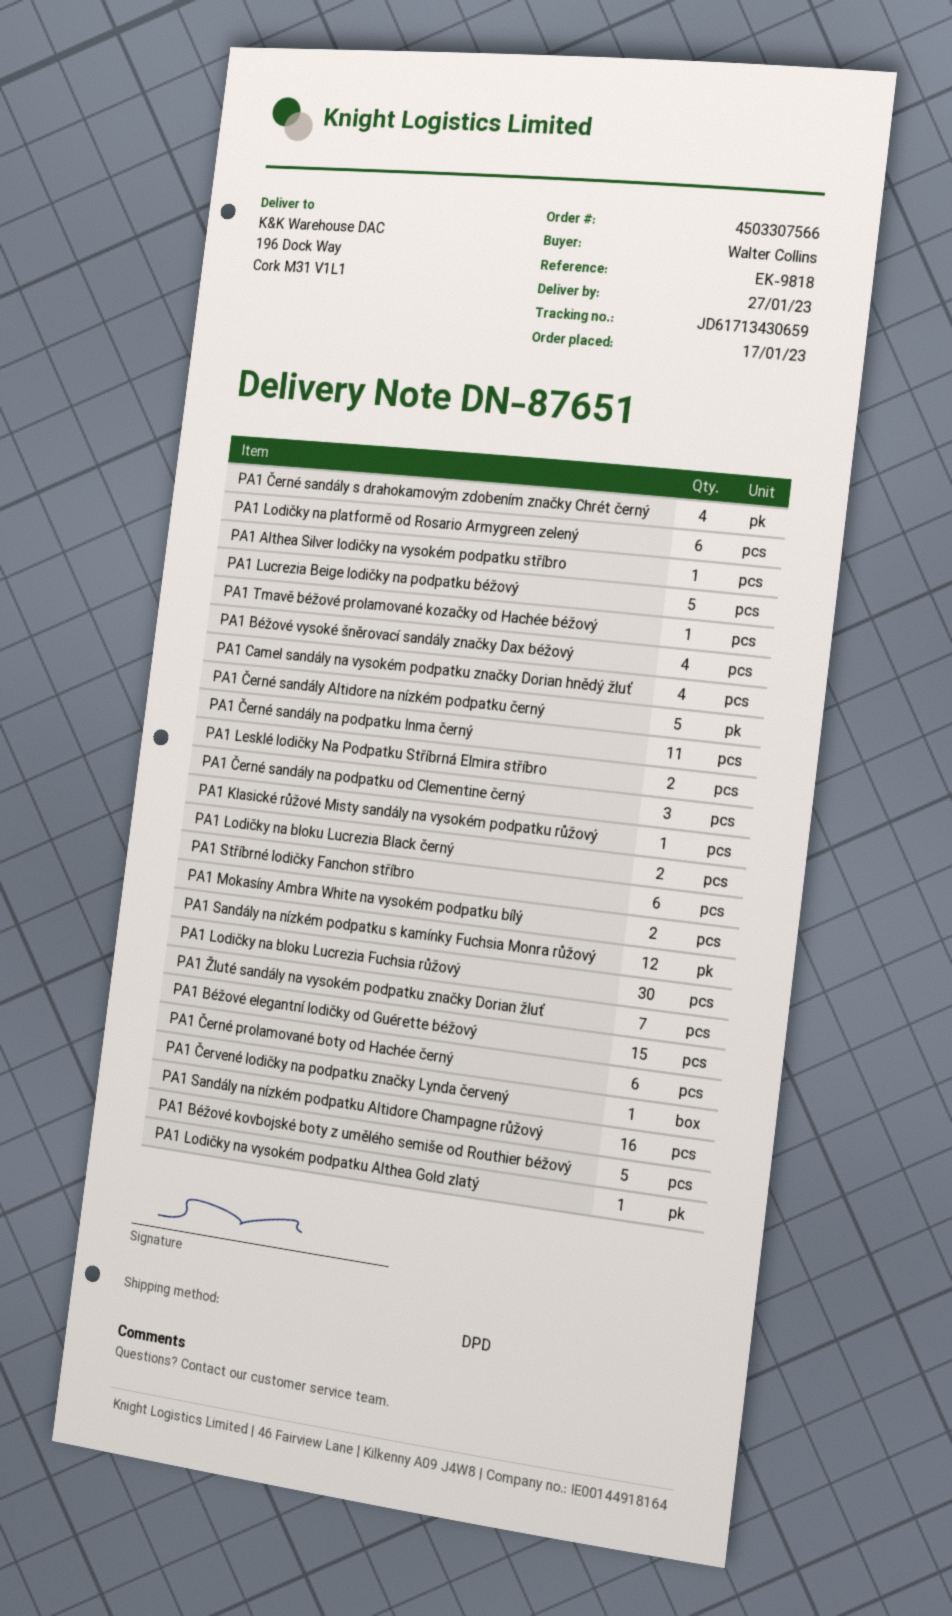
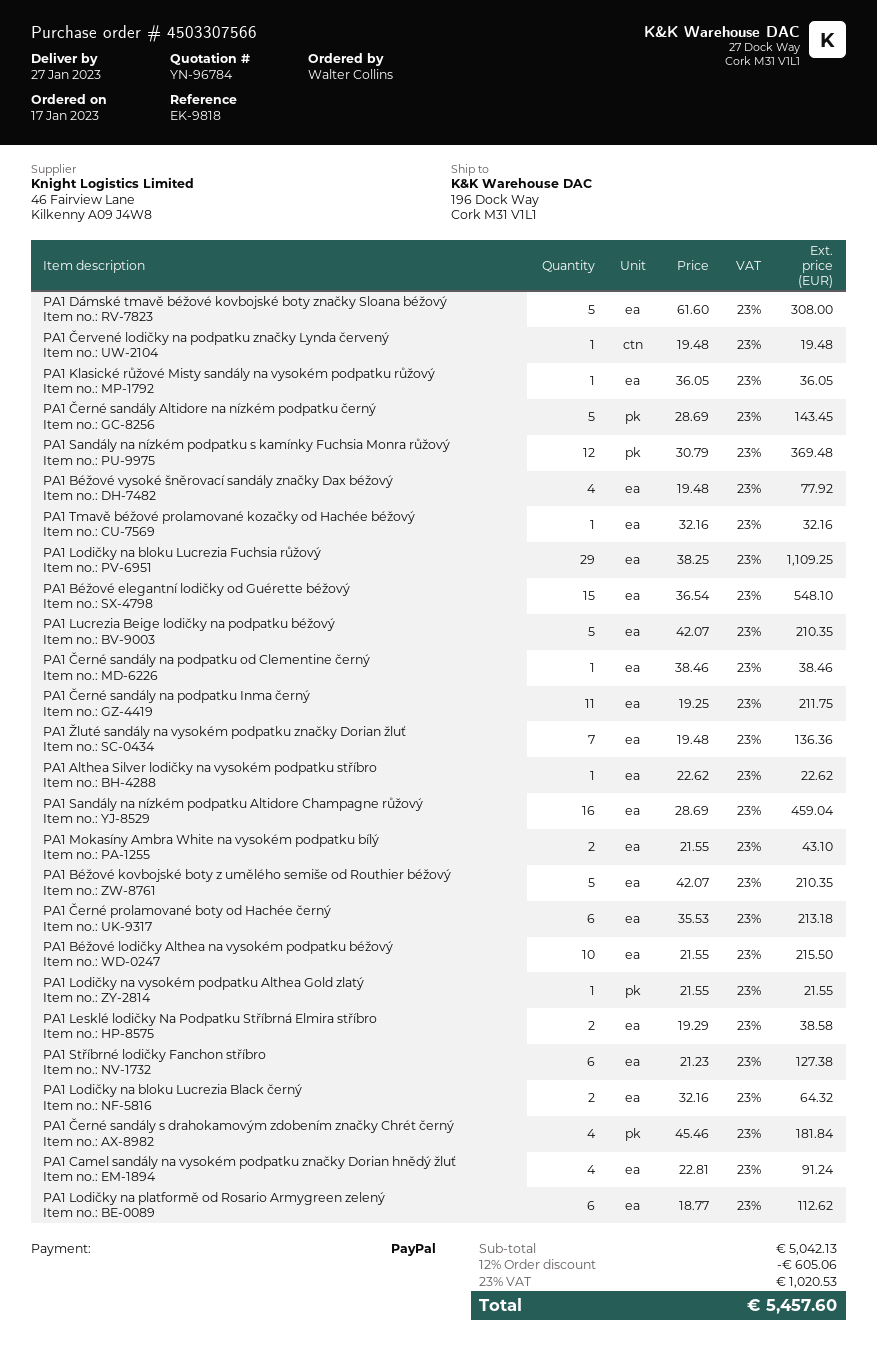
PA1 Černé sandály na podpatku od Clementine černý: 3 -> 1
PA1 Lodičky na bloku Lucrezia Fuchsia růžový: 30 -> 29
PA1 Dámské tmavě béžové kovbojské boty značky Sloana béžový: none -> 5
PA1 Béžové lodičky Althea na vysokém podpatku béžový: none -> 10

